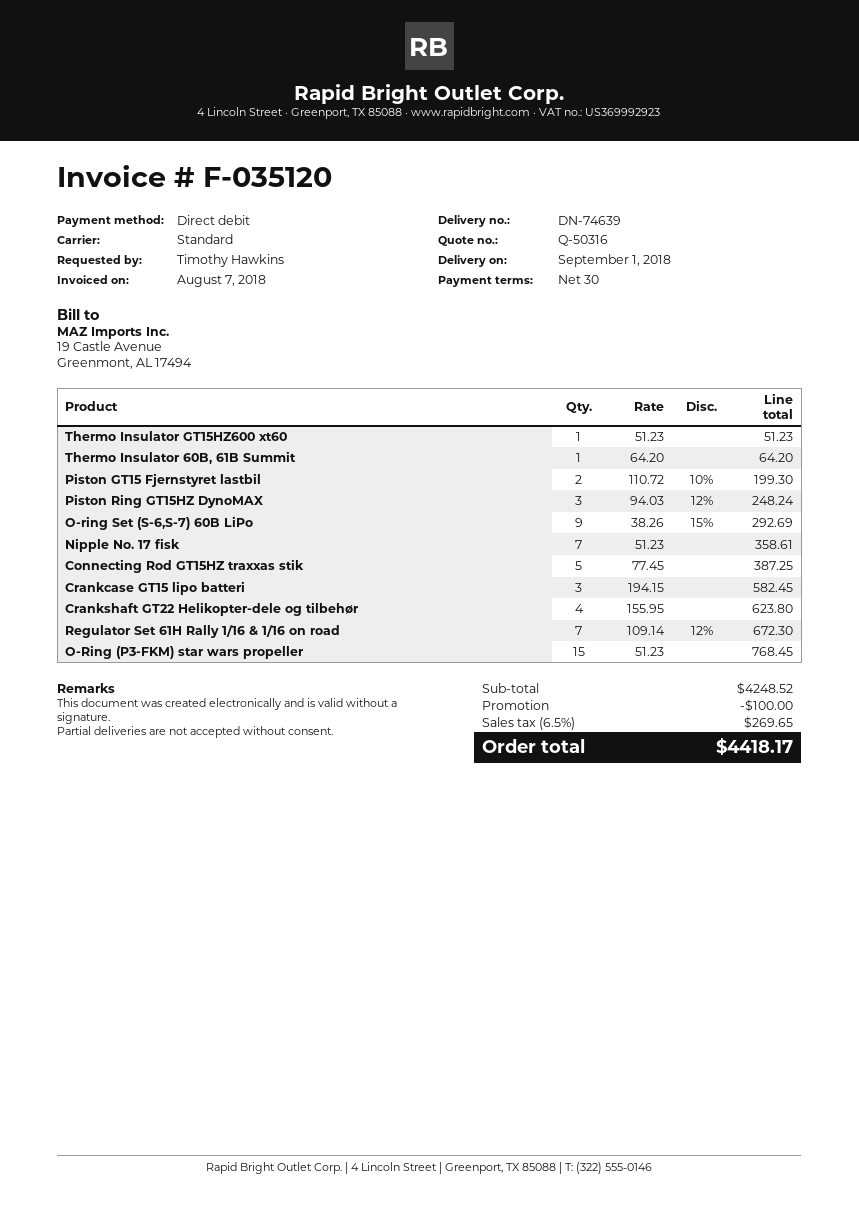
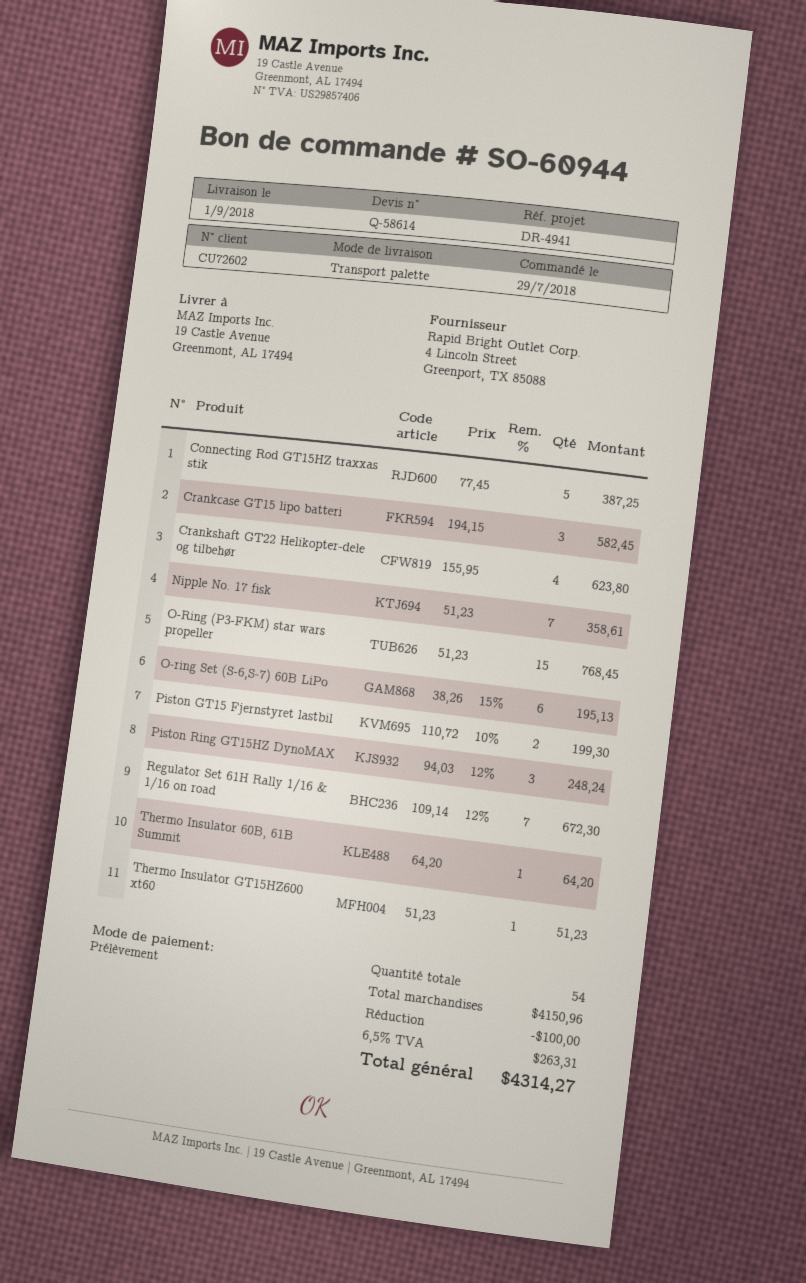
quote number: Q-50316 -> Q-58614
shipping method: standard -> pallet freight
O-ring Set (S-6,S-7) 60B LiPo: 9 x 38.26 - 15% = 292.69 -> 6 x 38.26 - 15% = 195.13
subtotal: 4248.52 -> 4150.96
tax: 6.5% = 269.65 -> 6.5% = 263.31
total: 4418.17 -> 4314.27

